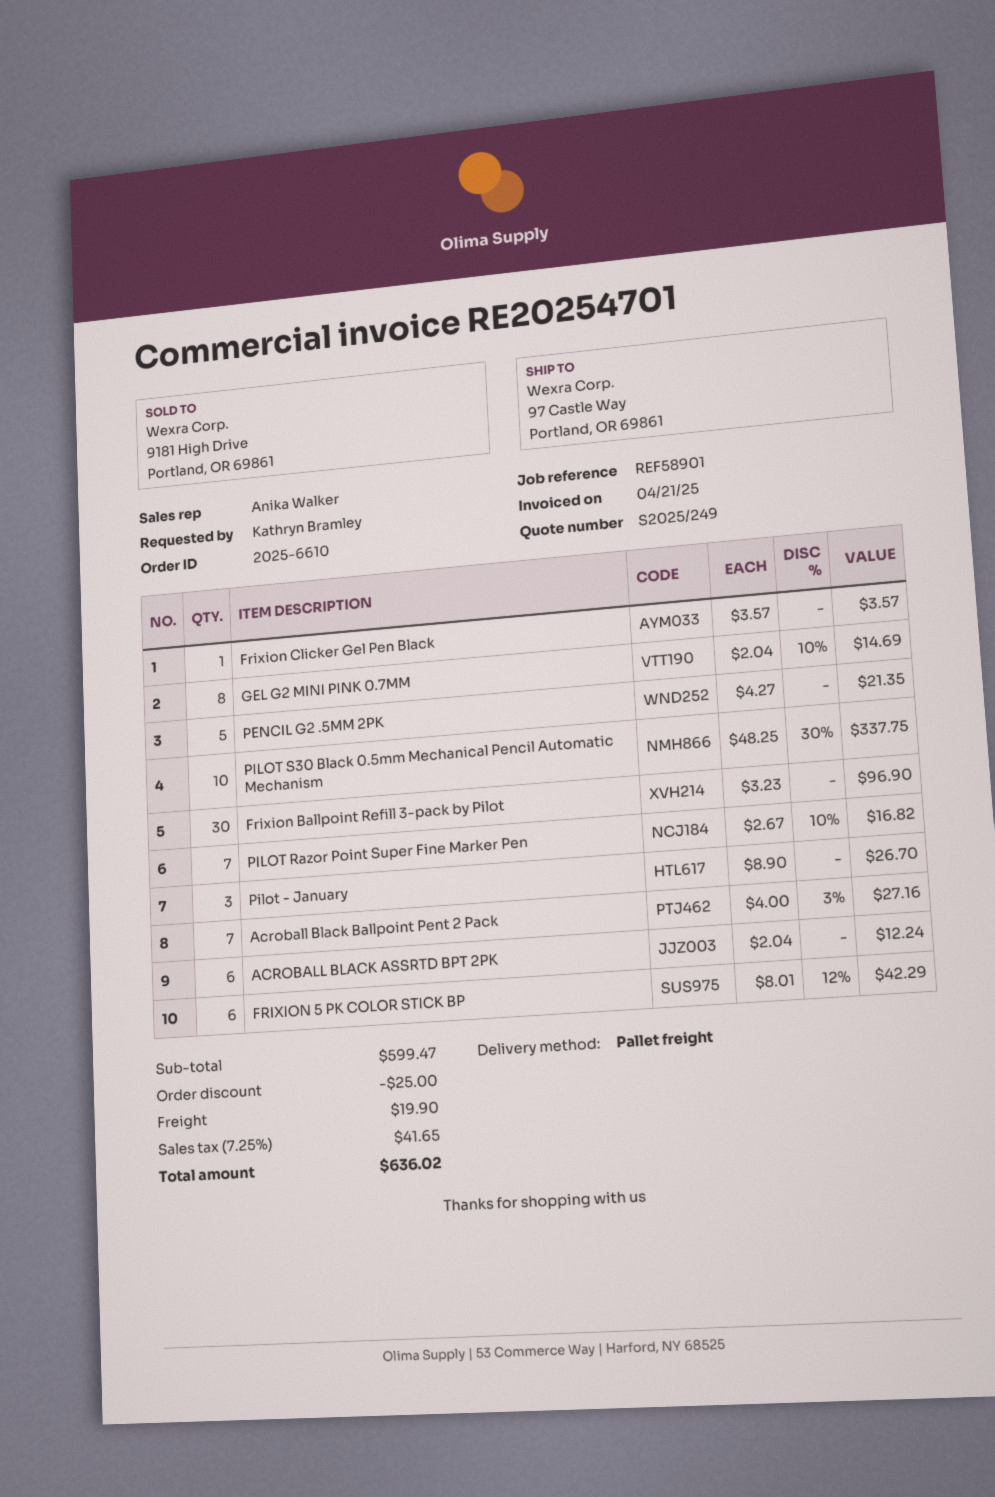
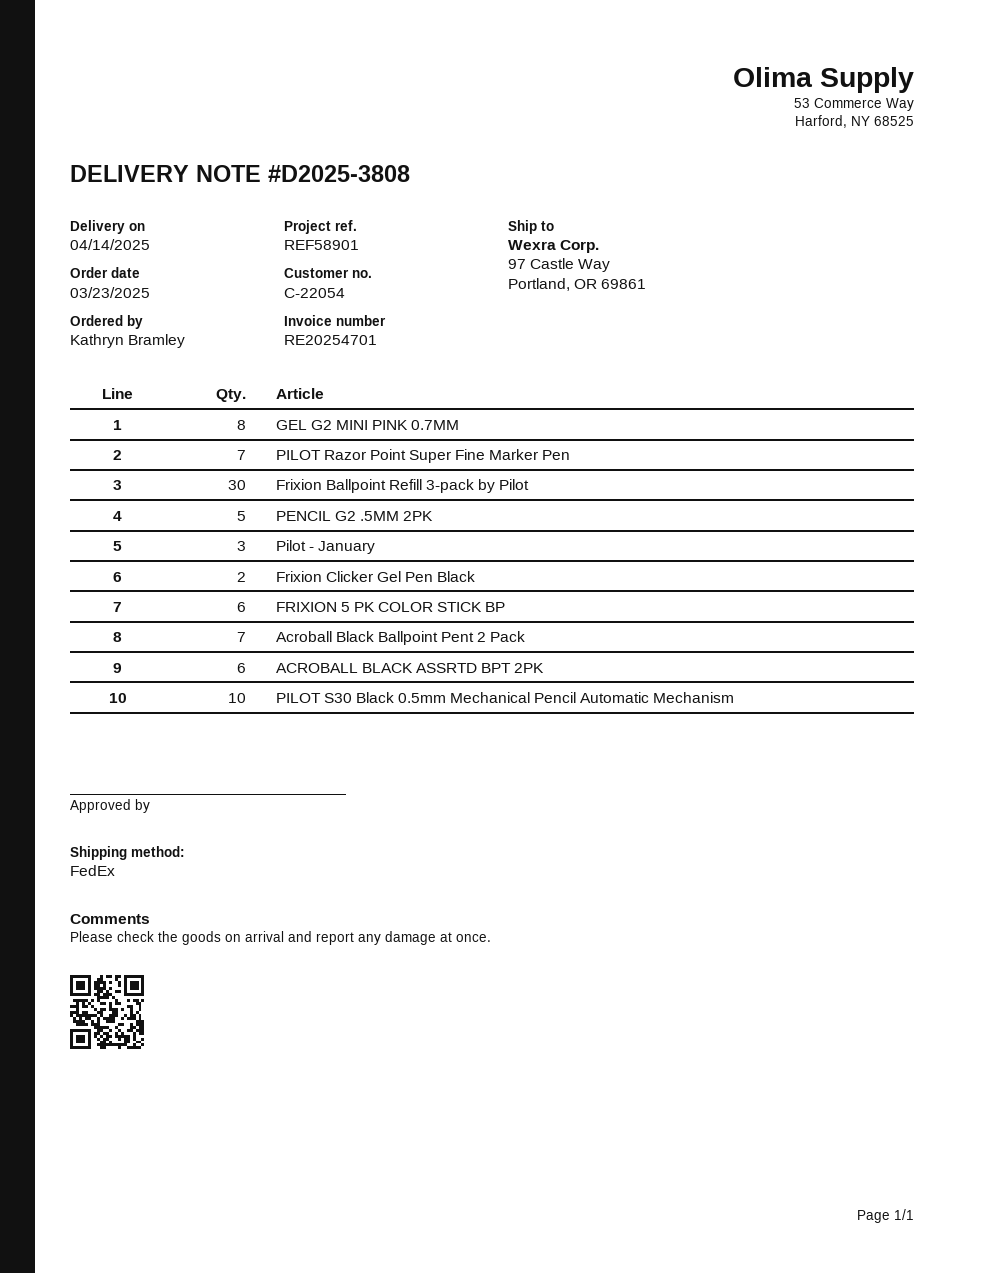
shipping method: pallet freight -> FedEx
Frixion Clicker Gel Pen Black: 1 -> 2

